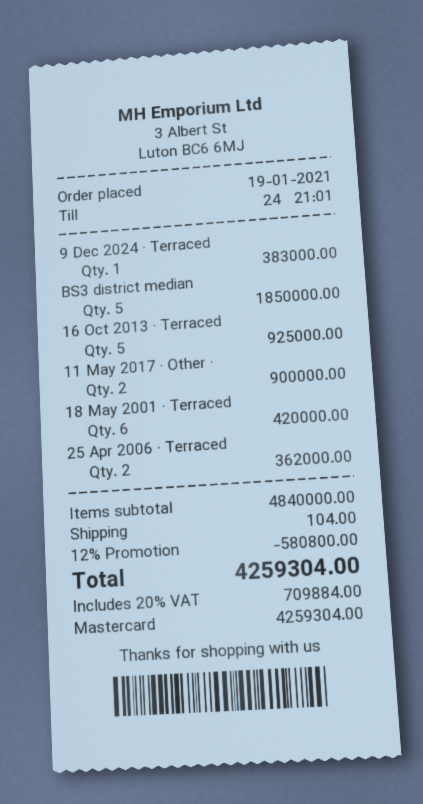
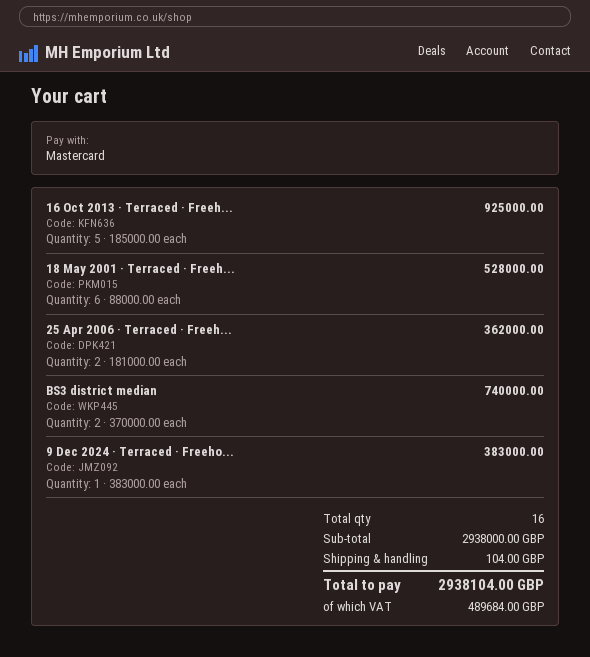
BS3 district median: 5 for 1850000.00 -> 2 for 740000.00
11 May 2017 · Other ·: 2 for 900000.00 -> none
18 May 2001 · Terraced: 6 for 420000.00 -> 6 for 528000.00
subtotal: 4840000.00 -> 2938000.00
discount: 12% = 580800.00 -> none
tax: 709884.00 -> 489684.00
total: 4259304.00 -> 2938104.00

